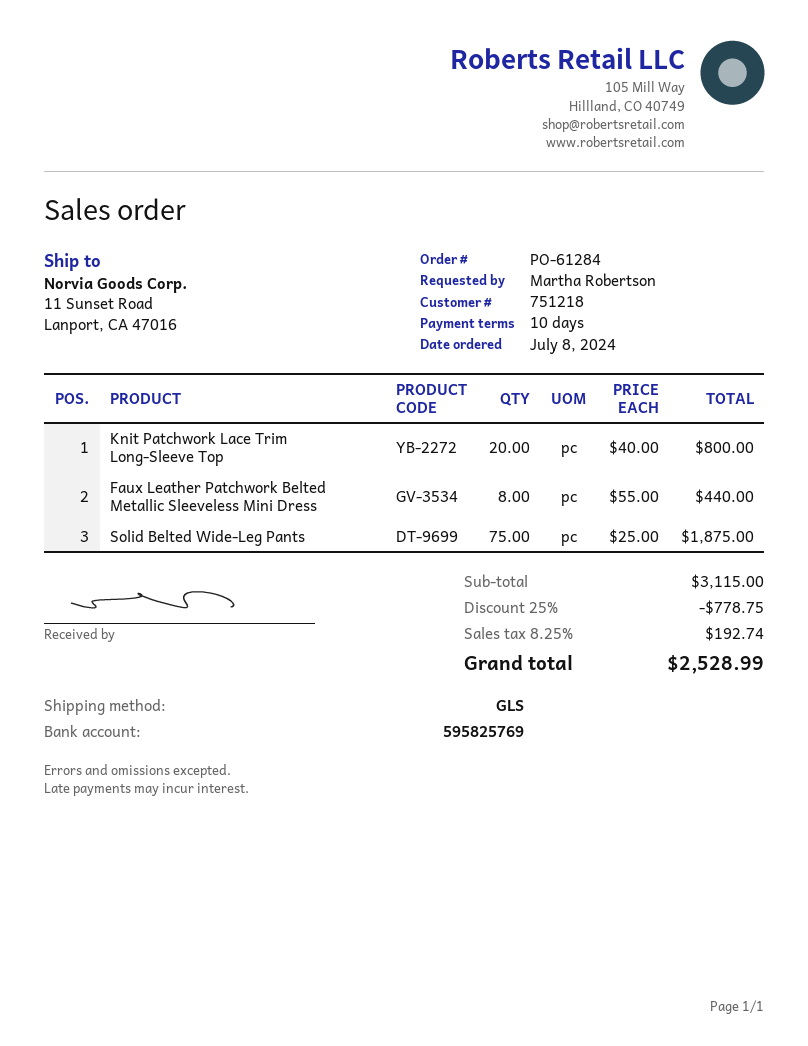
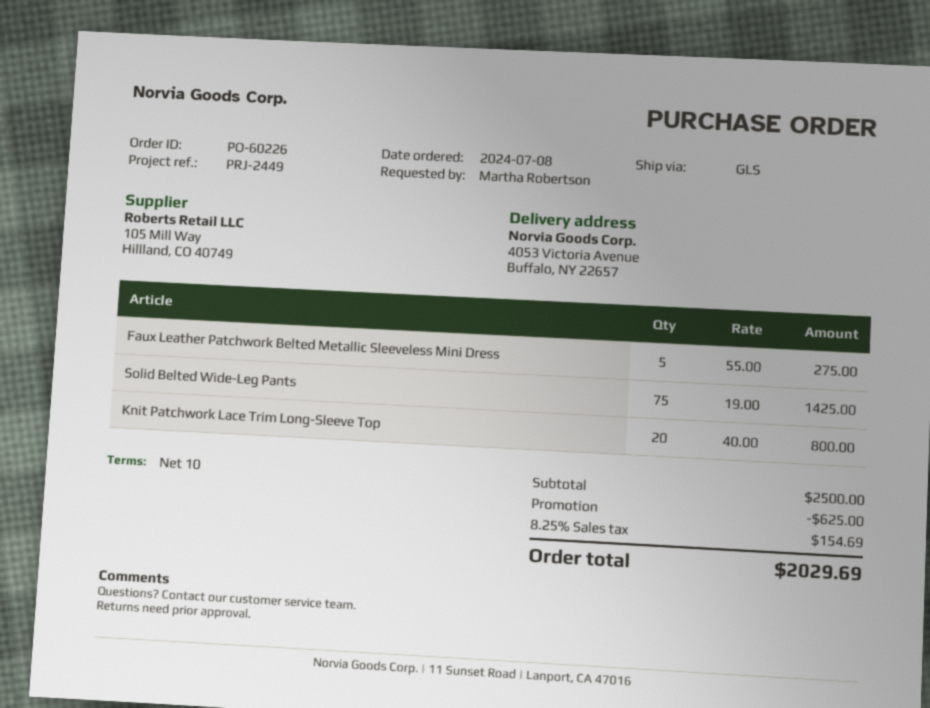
order number: PO-61284 -> PO-60226
ship to: 11 Sunset Road, Lanport, CA 47016 -> 4053 Victoria Avenue, Buffalo, NY 22657
Faux Leather Patchwork Belted Metallic Sleeveless Mini Dress: 8 x 55.00 = 440.00 -> 5 x 55.00 = 275.00
Solid Belted Wide-Leg Pants: 75 x 25.00 = 1875.00 -> 75 x 19.00 = 1425.00
subtotal: 3115.00 -> 2500.00
discount: 778.75 -> 625.00
tax: 8.25% = 192.74 -> 8.25% = 154.69
total: 2528.99 -> 2029.69

